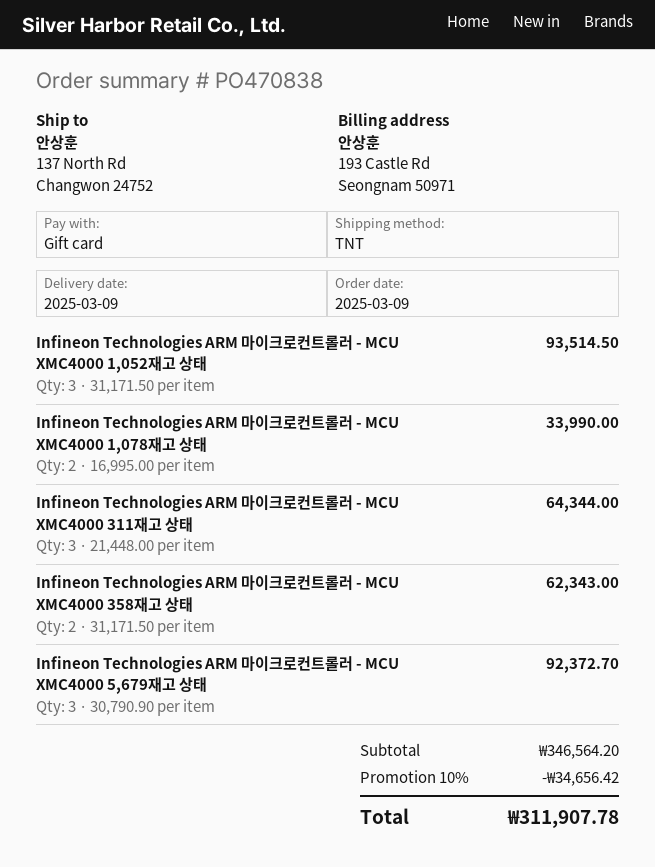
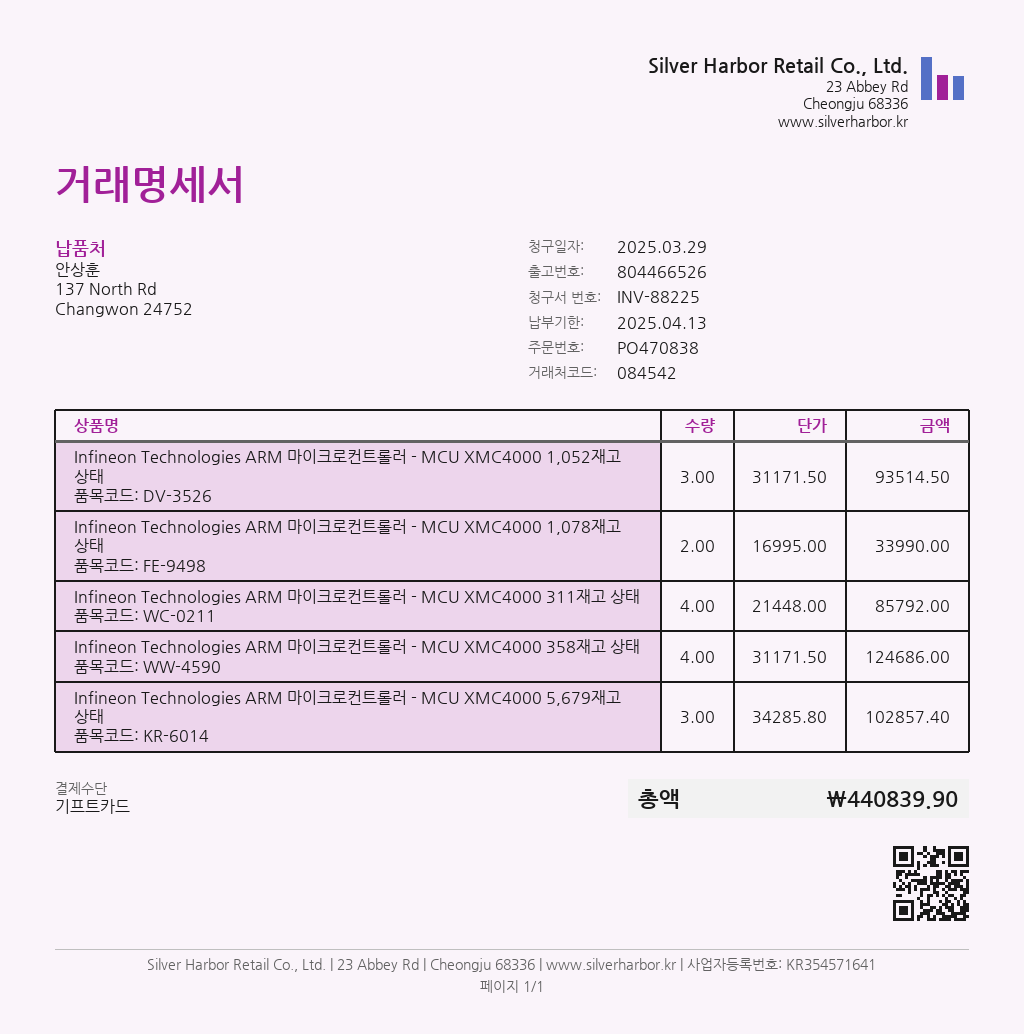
Infineon Technologies ARM 마이크로컨트롤러 - MCU XMC4000 311재고 상태: 3 x 21448.00 = 64344.00 -> 4 x 21448.00 = 85792.00
Infineon Technologies ARM 마이크로컨트롤러 - MCU XMC4000 358재고 상태: 2 x 31171.50 = 62343.00 -> 4 x 31171.50 = 124686.00
Infineon Technologies ARM 마이크로컨트롤러 - MCU XMC4000 5,679재고 상태: 3 x 30790.90 = 92372.70 -> 3 x 34285.80 = 102857.40
discount: 10% = 34656.42 -> none
total: 311907.78 -> 440839.90

